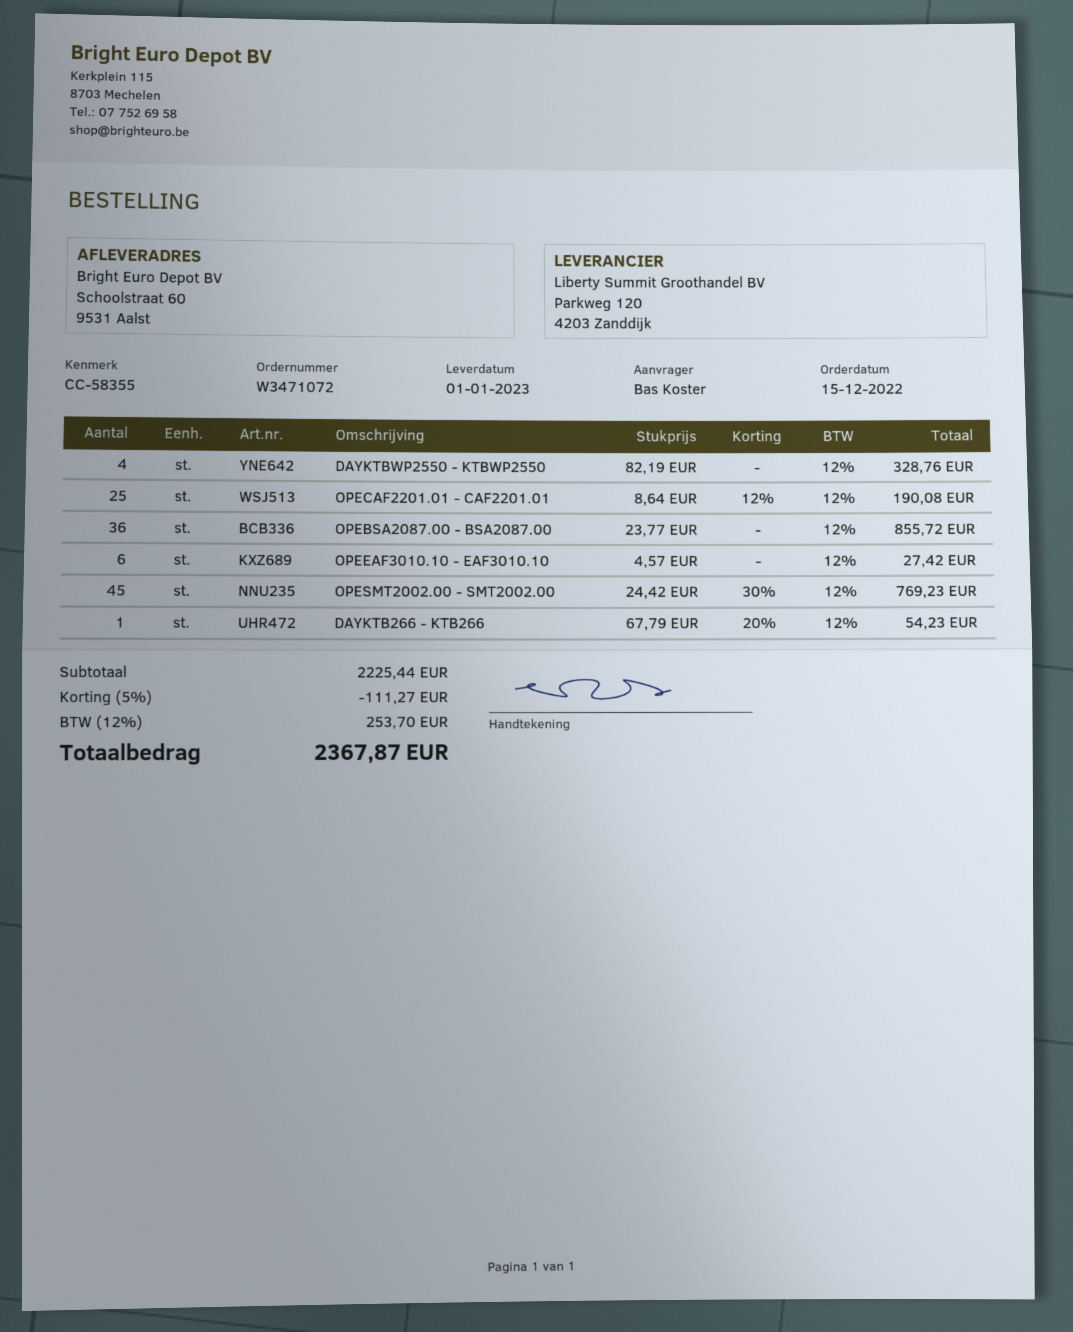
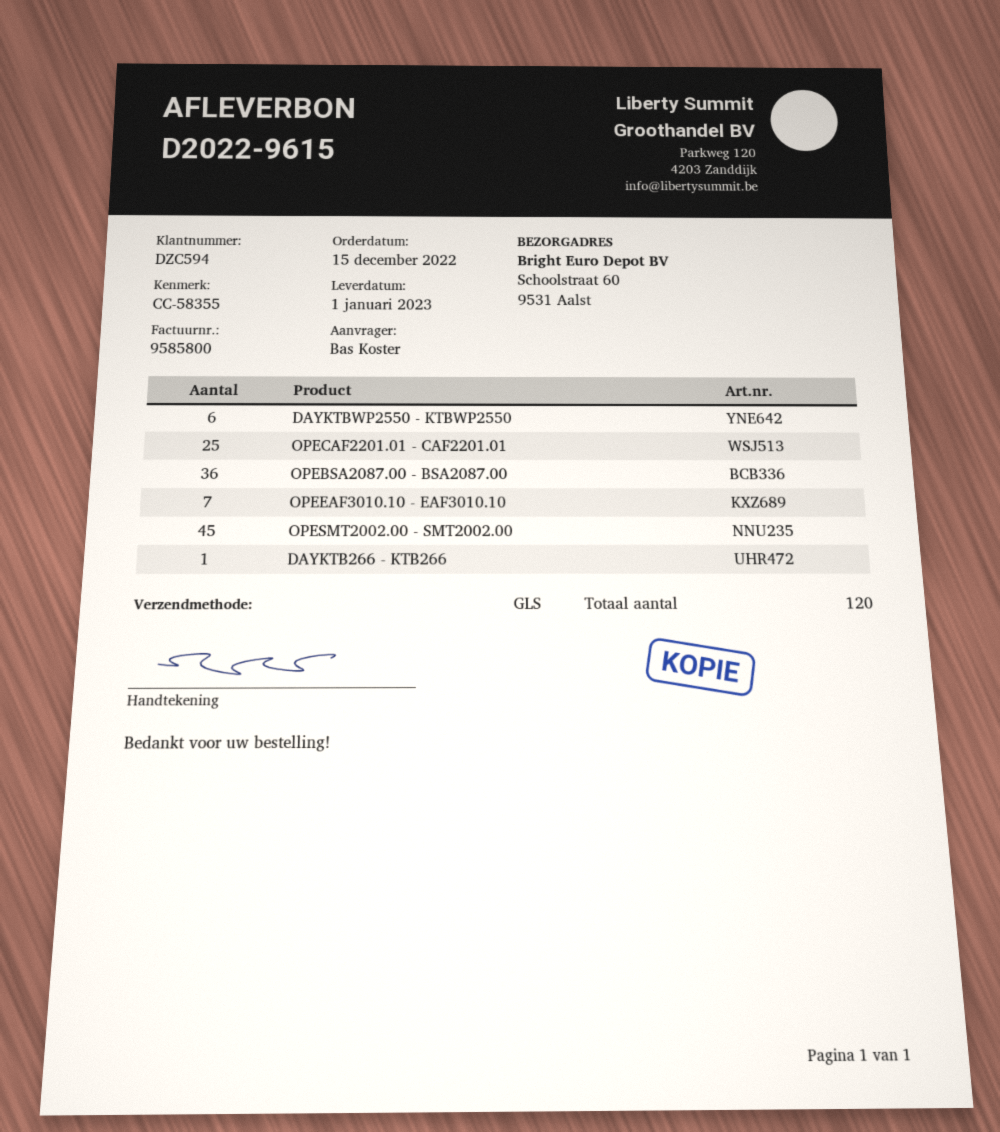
DAYKTBWP2550 - KTBWP2550: 4 -> 6
OPEEAF3010.10 - EAF3010.10: 6 -> 7

